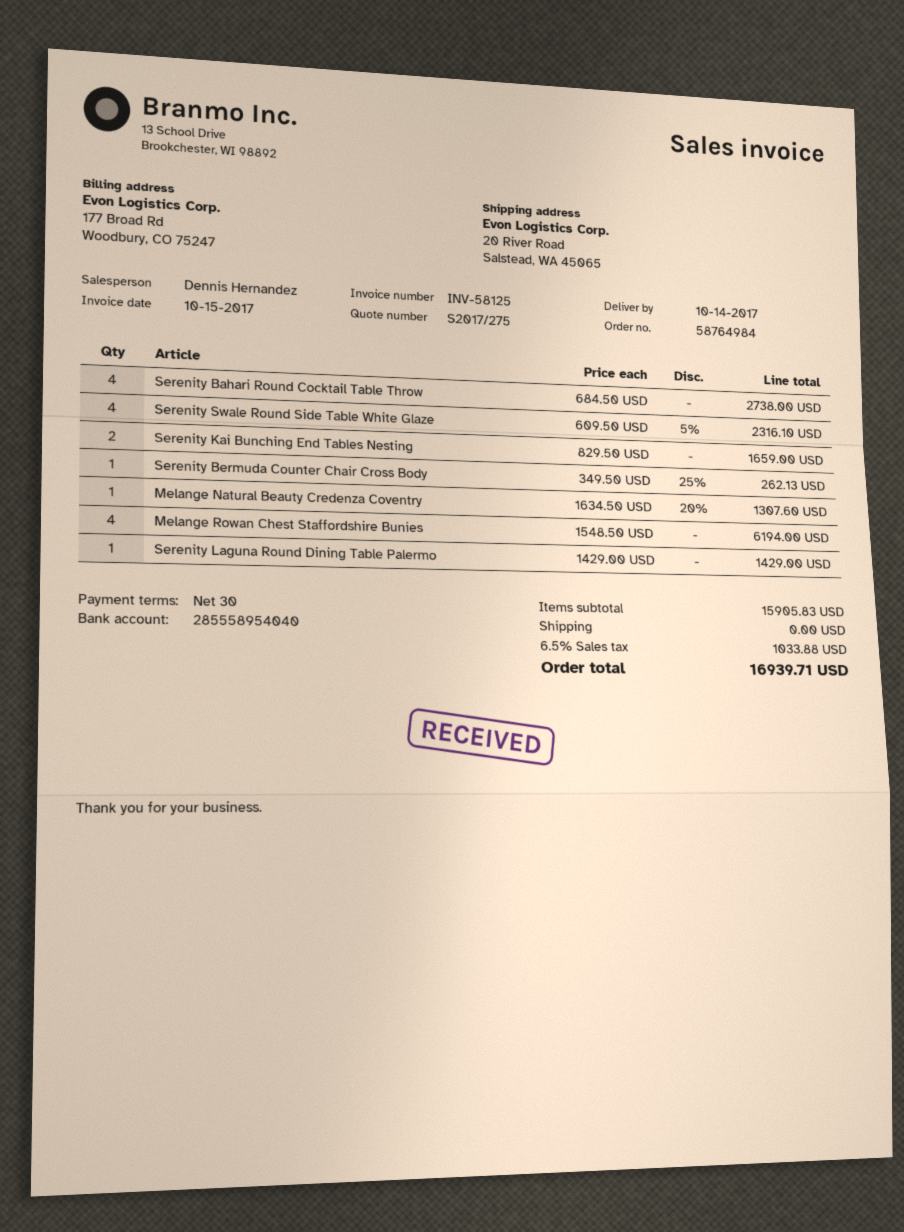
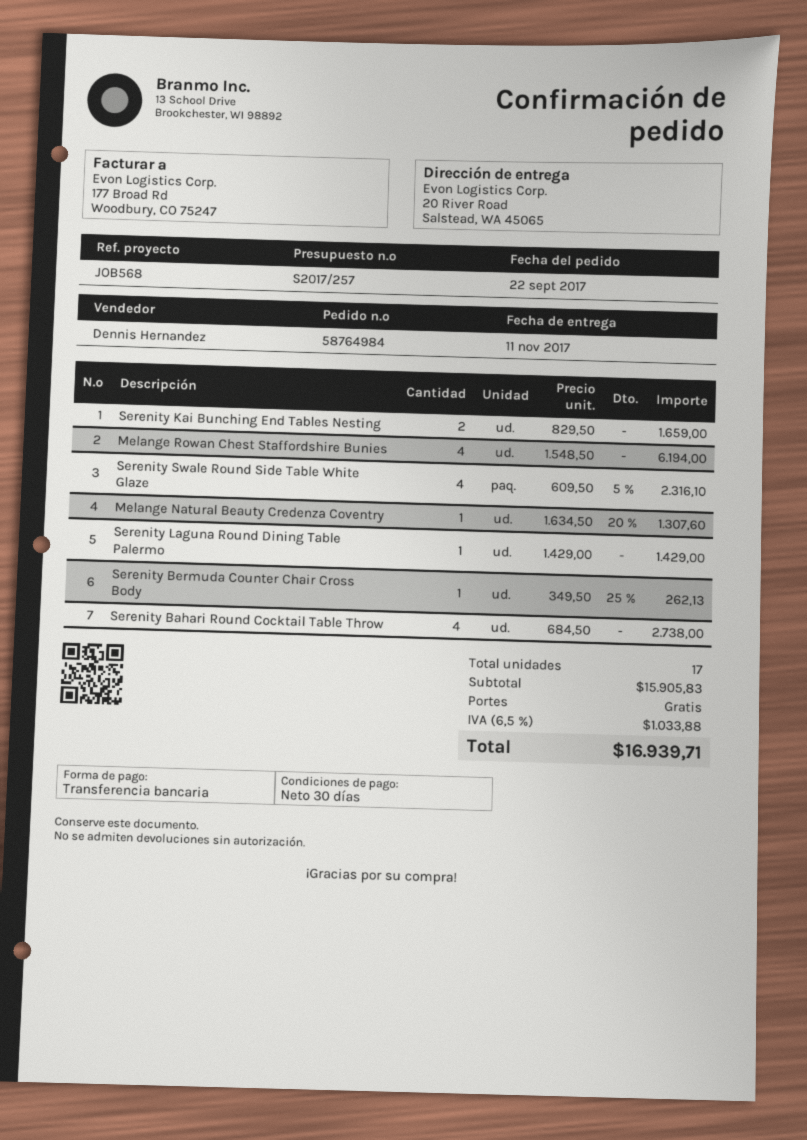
quote number: S2017/275 -> S2017/257
delivery date: 2017-10-14 -> 2017-11-11

